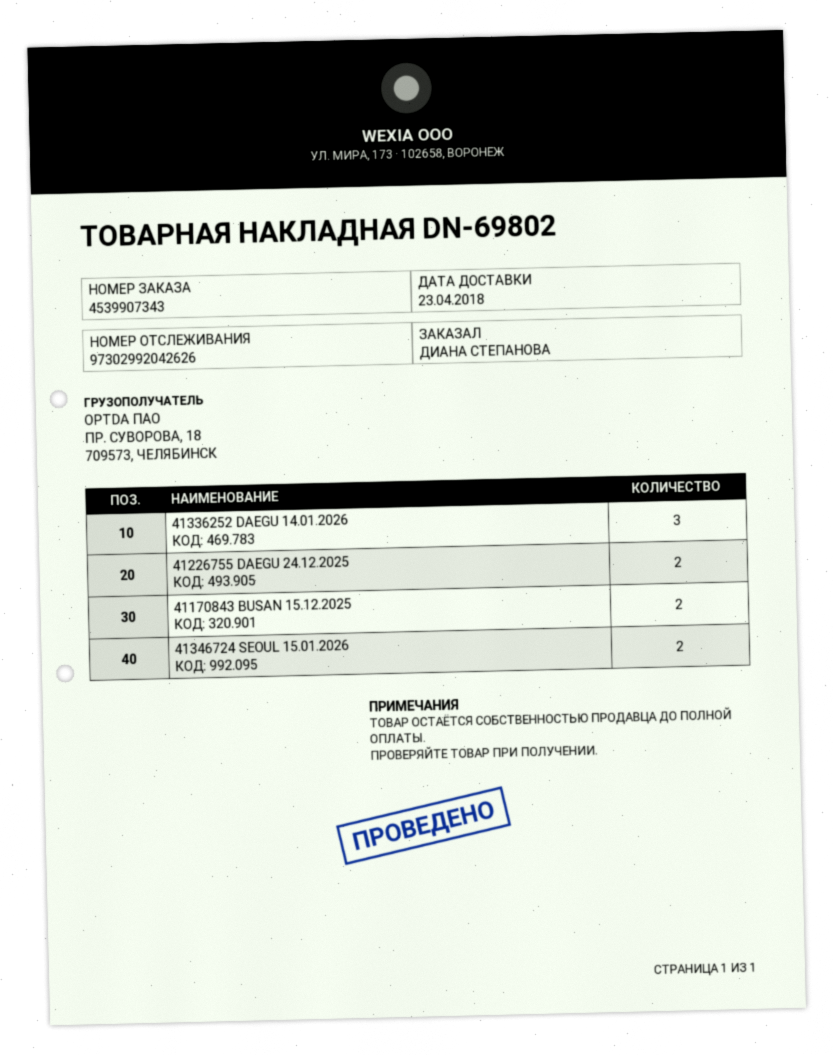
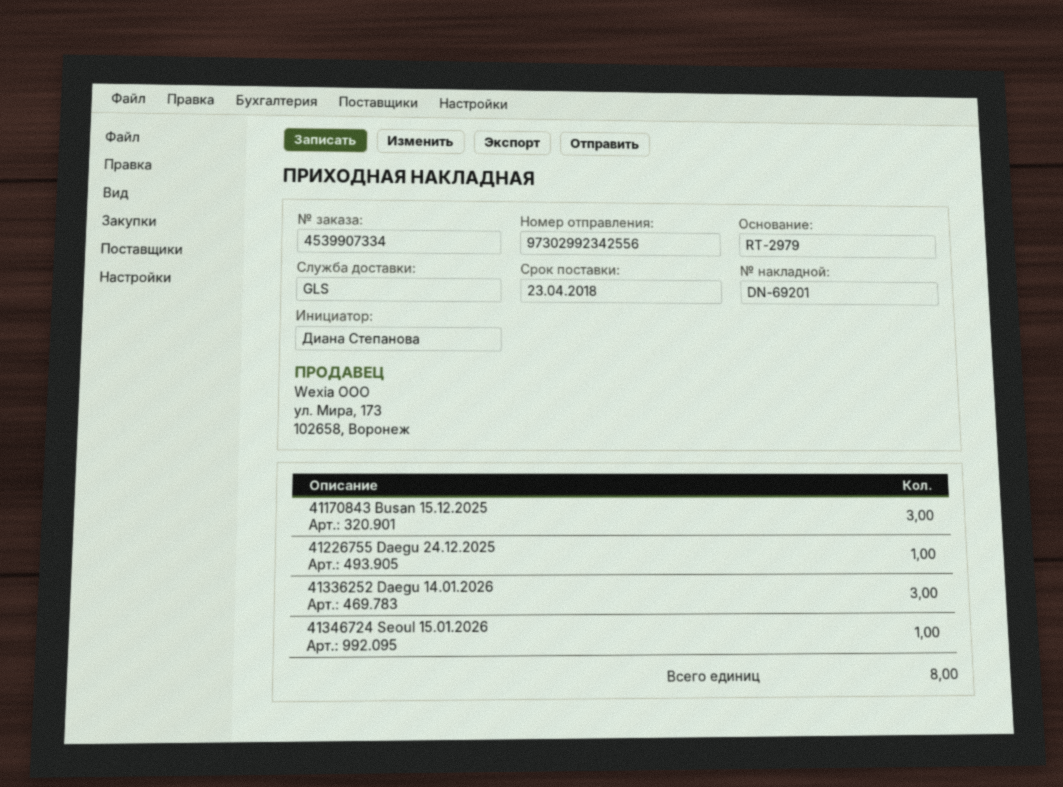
order number: 4539907343 -> 4539907334
delivery note number: DN-69802 -> DN-69201
tracking number: 97302992042626 -> 97302992342556
41226755 DAEGU 24.12.2025: 2 -> 1
41170843 BUSAN 15.12.2025: 2 -> 3
41346724 SEOUL 15.01.2026: 2 -> 1

